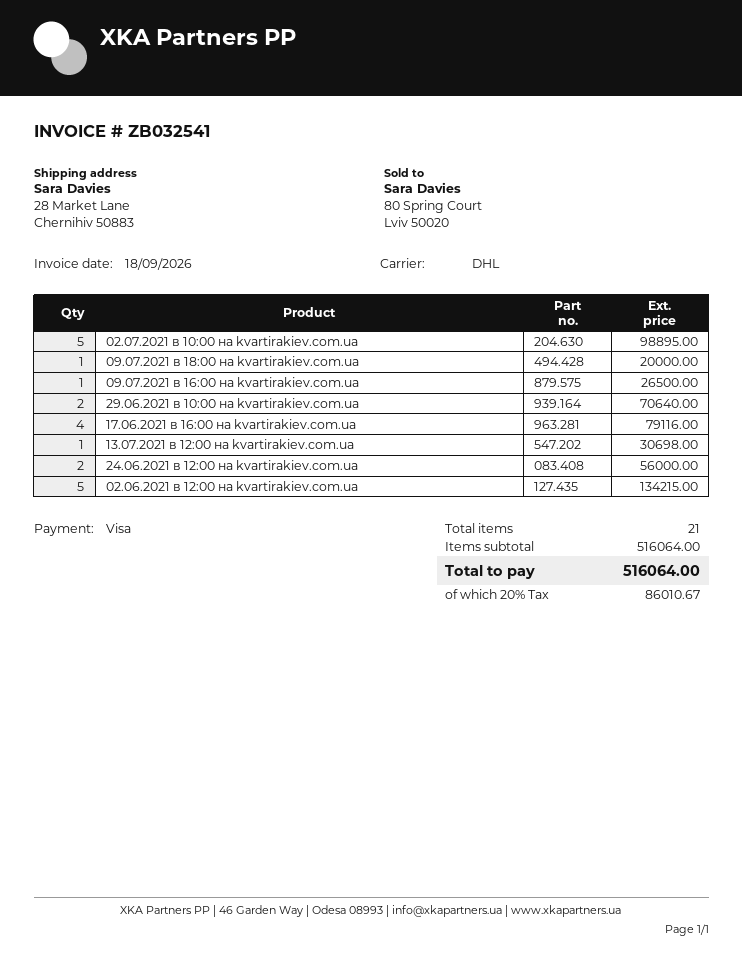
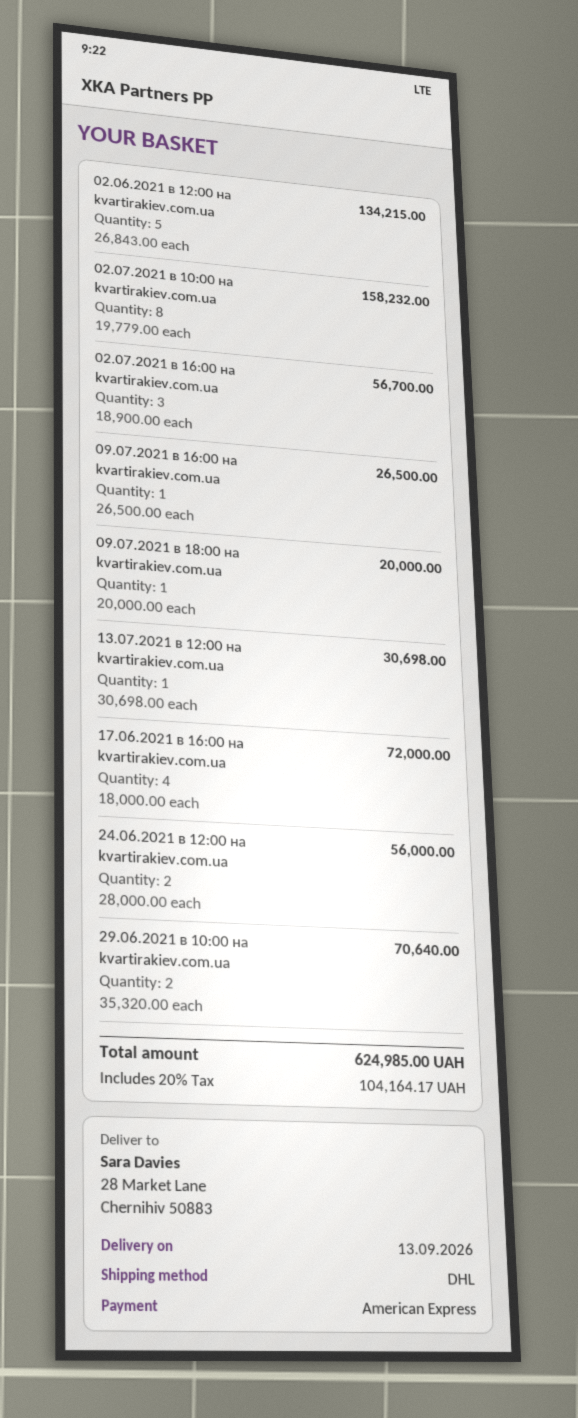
payment method: Visa -> American Express
02.07.2021 в 10:00 на kvartirakiev.com.ua: 5 for 98895.00 -> 8 for 158232.00
17.06.2021 в 16:00 на kvartirakiev.com.ua: 4 for 79116.00 -> 4 for 72000.00
02.07.2021 в 16:00 на kvartirakiev.com.ua: none -> 3 for 56700.00
tax: 20% = 86010.67 -> 20% = 104164.17
total: 516064.00 -> 624985.00

